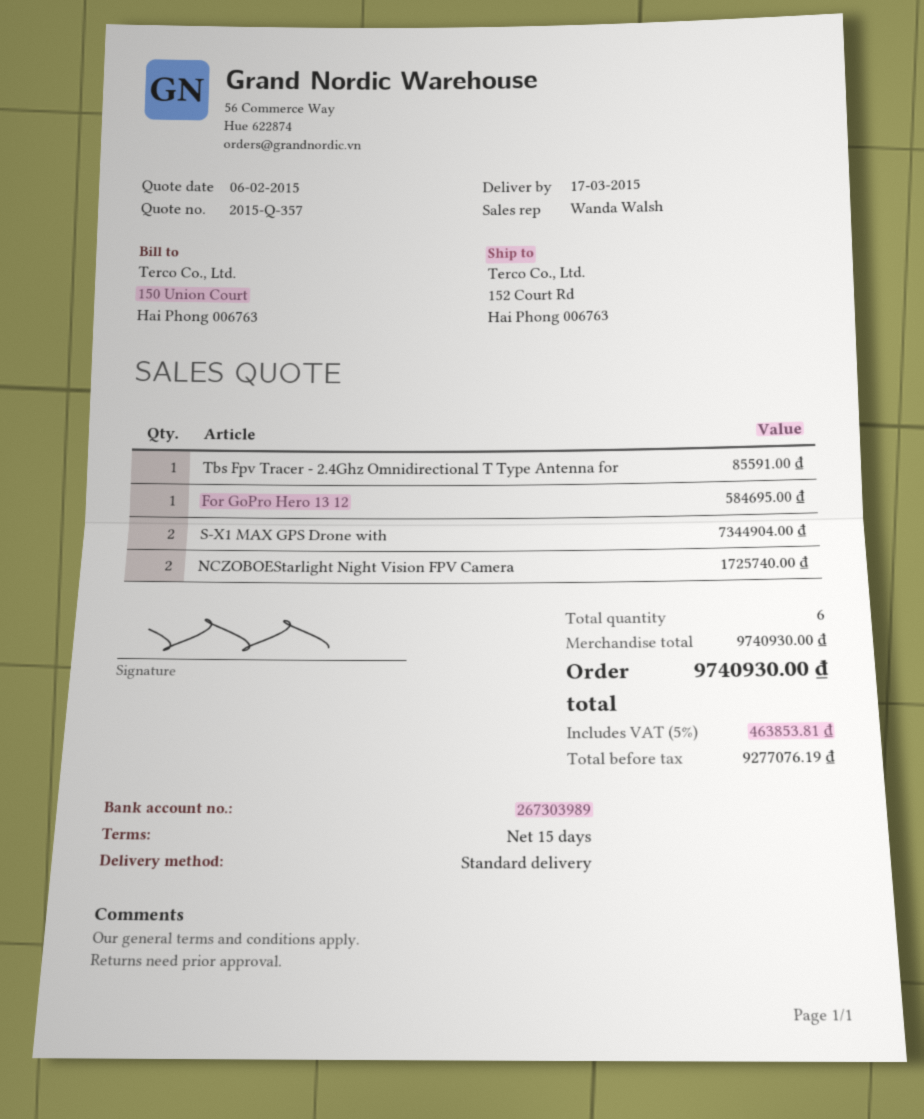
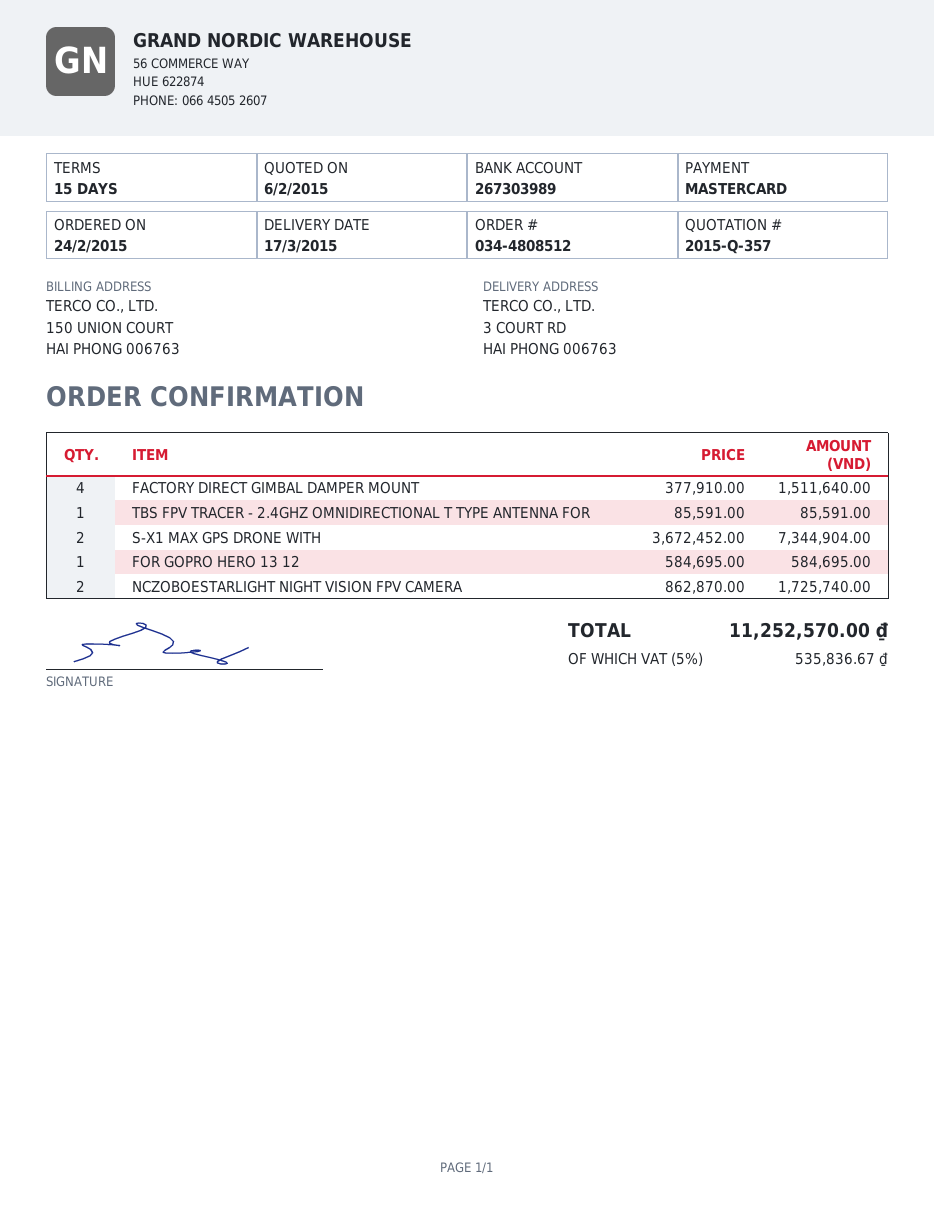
ship to: 152 Court Rd, Hai Phong 006763 -> 3 COURT RD, HAI PHONG 006763
FACTORY DIRECT GIMBAL DAMPER MOUNT: none -> 4 for 1511640.00
tax: 5% = 463853.81 -> 5% = 535836.67
total: 9740930.00 -> 11252570.00

